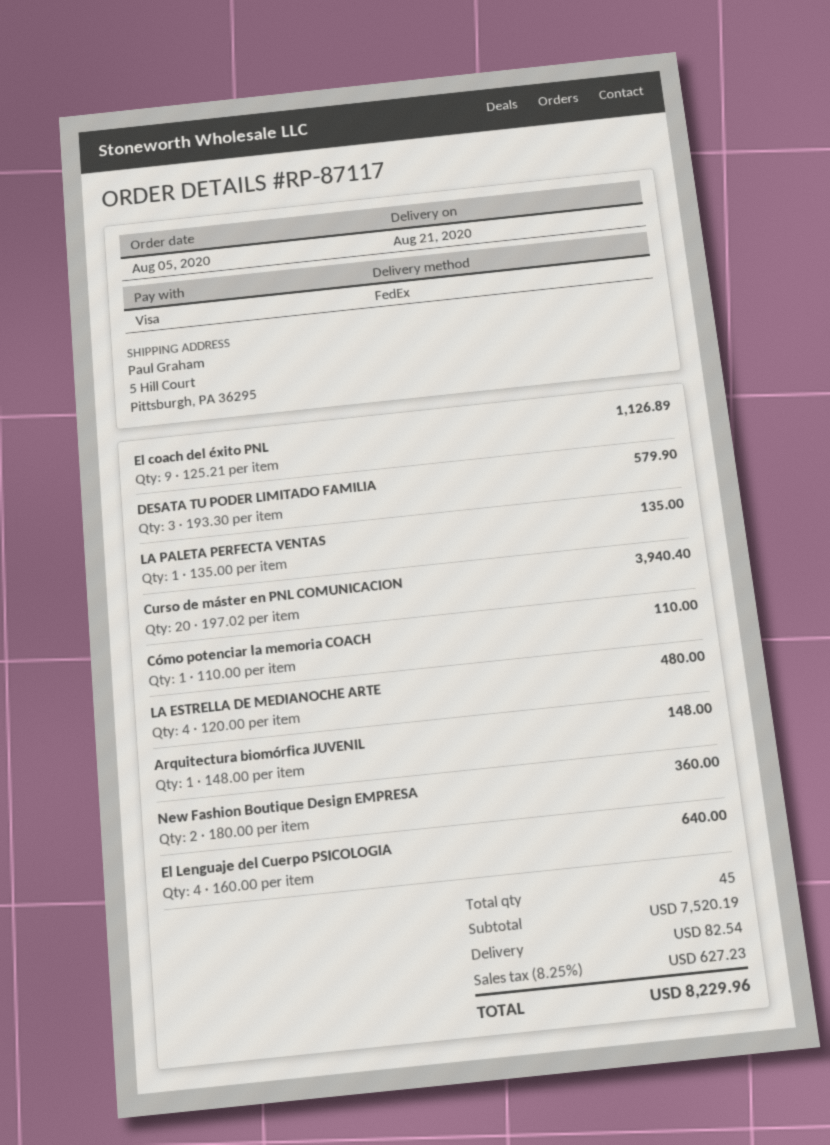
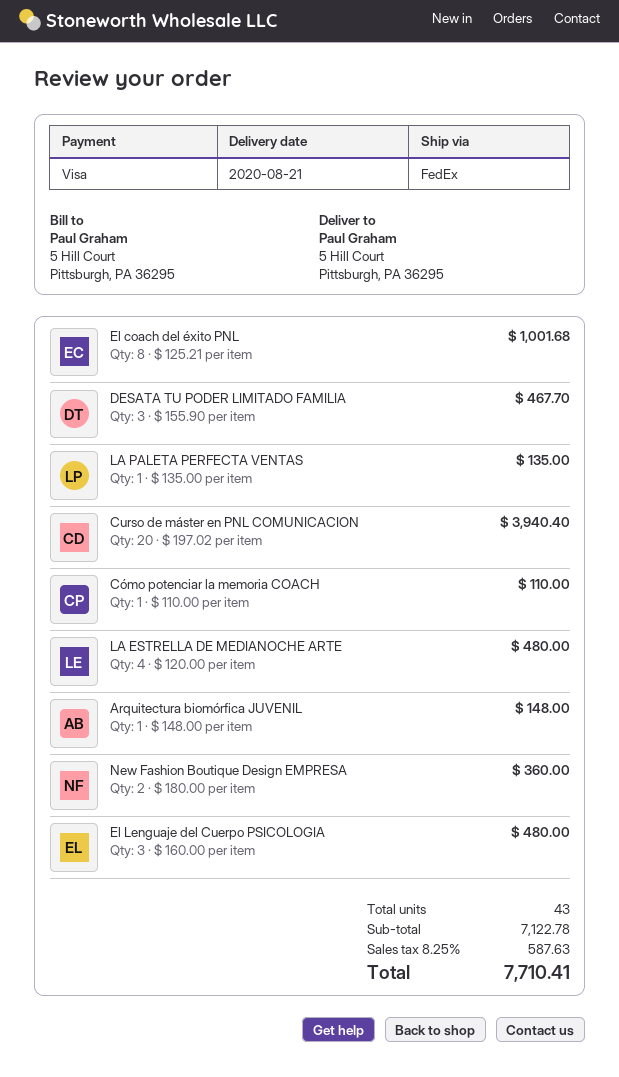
El coach del éxito PNL: 9 x 125.21 = 1126.89 -> 8 x 125.21 = 1001.68
DESATA TU PODER LIMITADO FAMILIA: 3 x 193.30 = 579.90 -> 3 x 155.90 = 467.70
El Lenguaje del Cuerpo PSICOLOGIA: 4 x 160.00 = 640.00 -> 3 x 160.00 = 480.00
total quantity: 45 -> 43
subtotal: 7520.19 -> 7122.78
shipping: 82.54 -> none
tax: 8.25% = 627.23 -> 8.25% = 587.63
total: 8229.96 -> 7710.41

